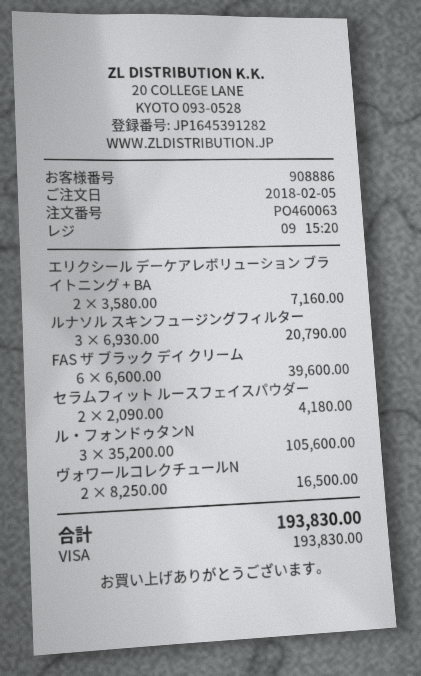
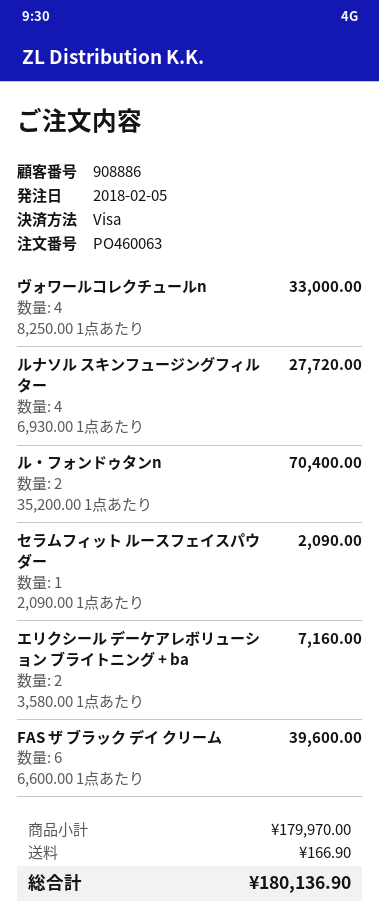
ルナソル スキンフュージングフィルター: 3 x 6930.00 = 20790.00 -> 4 x 6930.00 = 27720.00
セラムフィット ルースフェイスパウダー: 2 x 2090.00 = 4180.00 -> 1 x 2090.00 = 2090.00
ル・フォンドゥタンN: 3 x 35200.00 = 105600.00 -> 2 x 35200.00 = 70400.00
ヴォワールコレクチュールN: 2 x 8250.00 = 16500.00 -> 4 x 8250.00 = 33000.00
shipping: none -> 166.90
total: 193830.00 -> 180136.90

